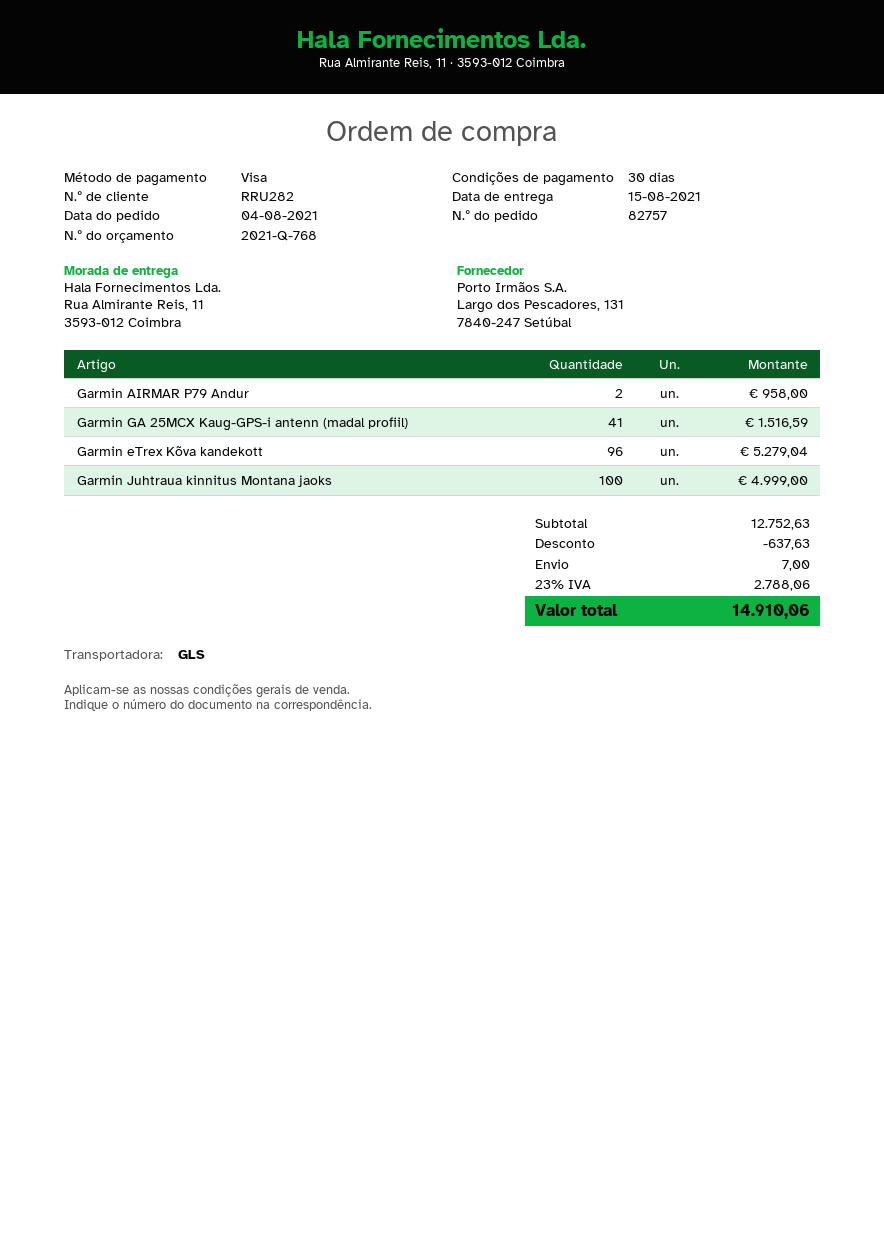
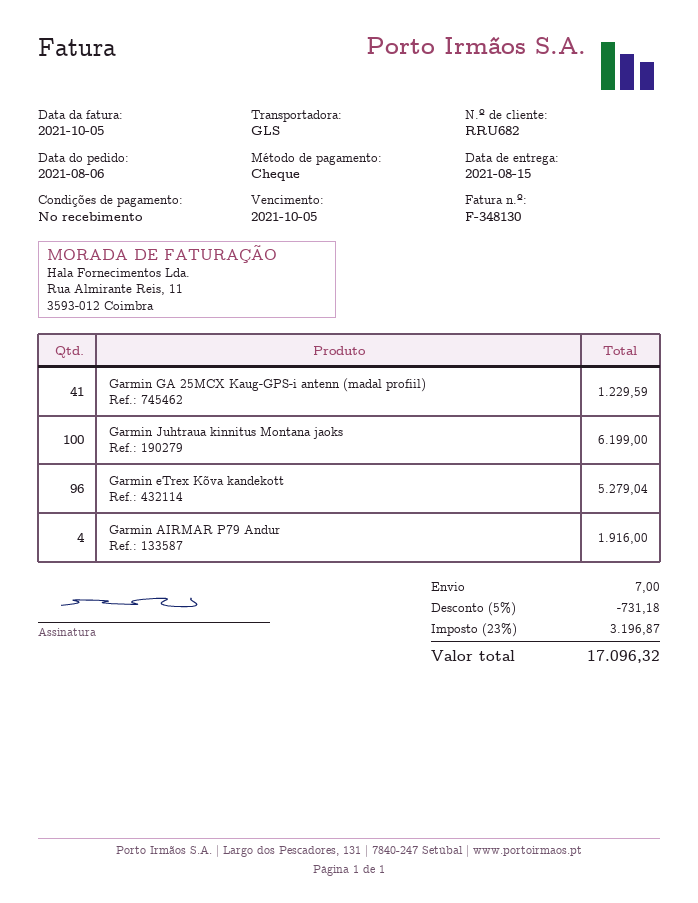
order date: 2021-08-04 -> 2021-08-06
payment terms: 30 days -> on receipt
customer number: RRU282 -> RRU682
payment method: Visa -> cheque
Garmin AIRMAR P79 Andur: 2 for 958.00 -> 4 for 1916.00
Garmin GA 25MCX Kaug-GPS-i antenn (madal profiil): 41 for 1516.59 -> 41 for 1229.59
Garmin Juhtraua kinnitus Montana jaoks: 100 for 4999.00 -> 100 for 6199.00
discount: 637.63 -> 731.18
tax: 23% = 2788.06 -> 23% = 3196.87
total: 14910.06 -> 17096.32

